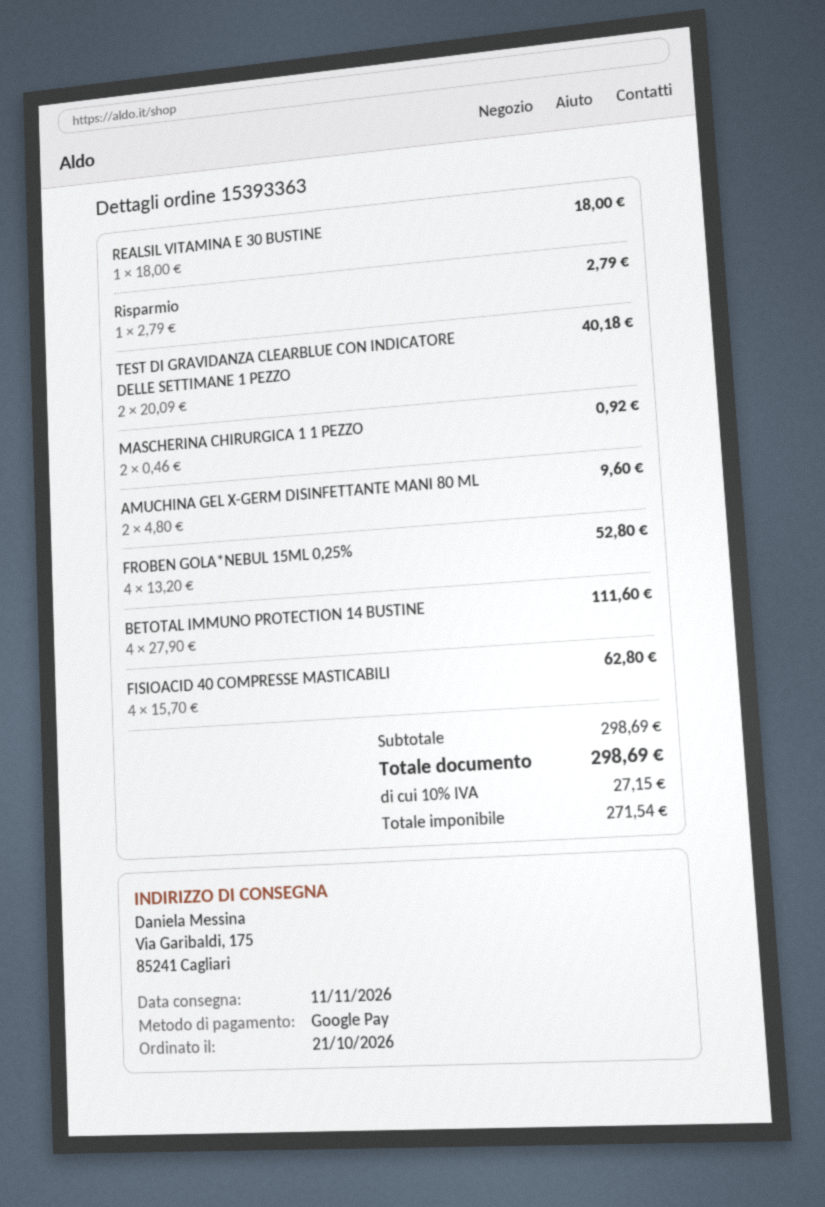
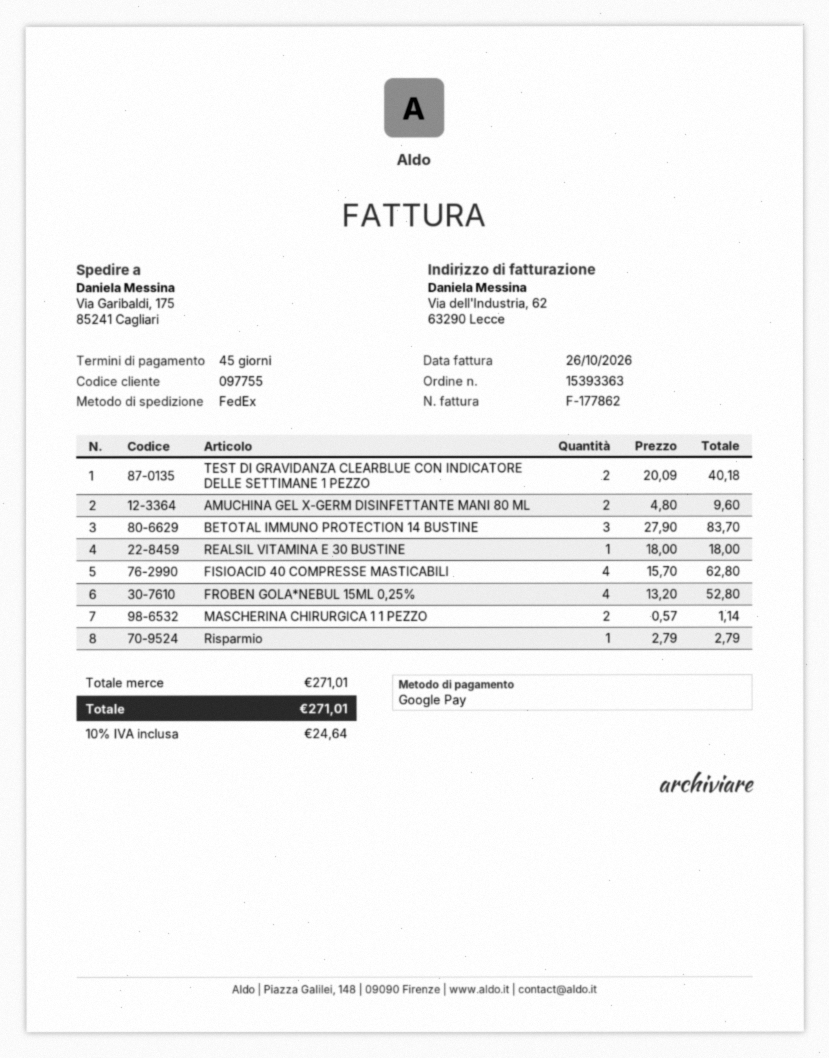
MASCHERINA CHIRURGICA 1 1 PEZZO: 2 x 0.46 = 0.92 -> 2 x 0.57 = 1.14
BETOTAL IMMUNO PROTECTION 14 BUSTINE: 4 x 27.90 = 111.60 -> 3 x 27.90 = 83.70
subtotal: 298.69 -> 271.01
tax: 10% = 27.15 -> 10% = 24.64
total: 298.69 -> 271.01

